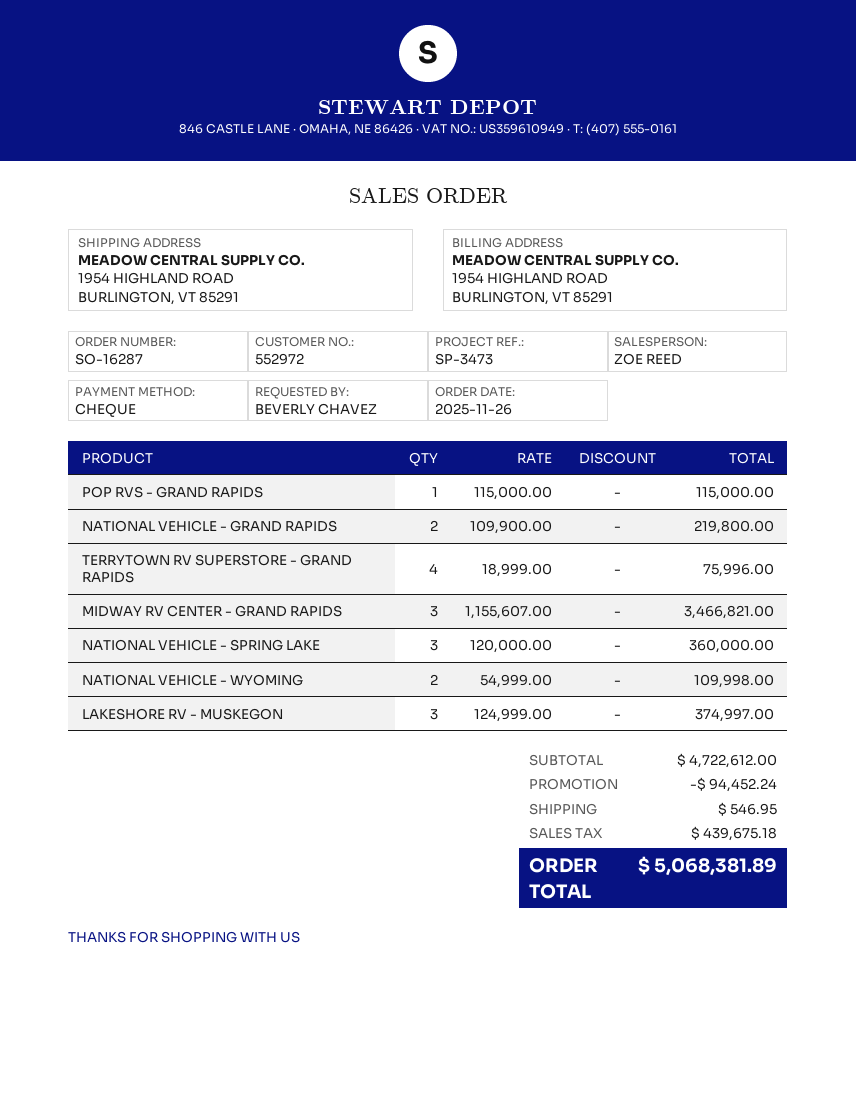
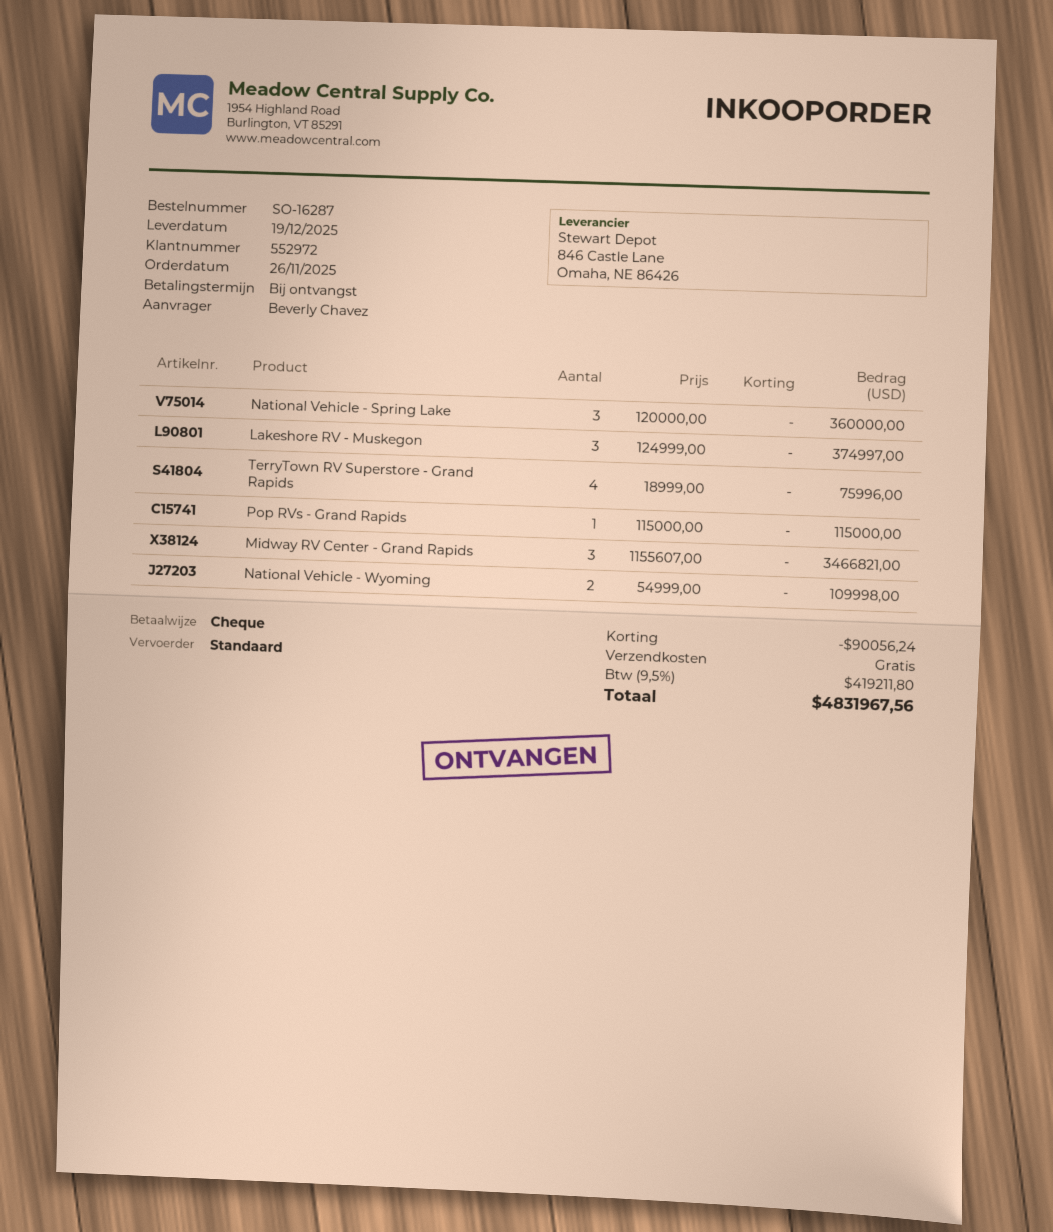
NATIONAL VEHICLE - GRAND RAPIDS: 2 x 109900.00 = 219800.00 -> none
discount: 94452.24 -> 90056.24
shipping: 546.95 -> 0.00
tax: 439675.18 -> 419211.80
total: 5068381.89 -> 4831967.56

